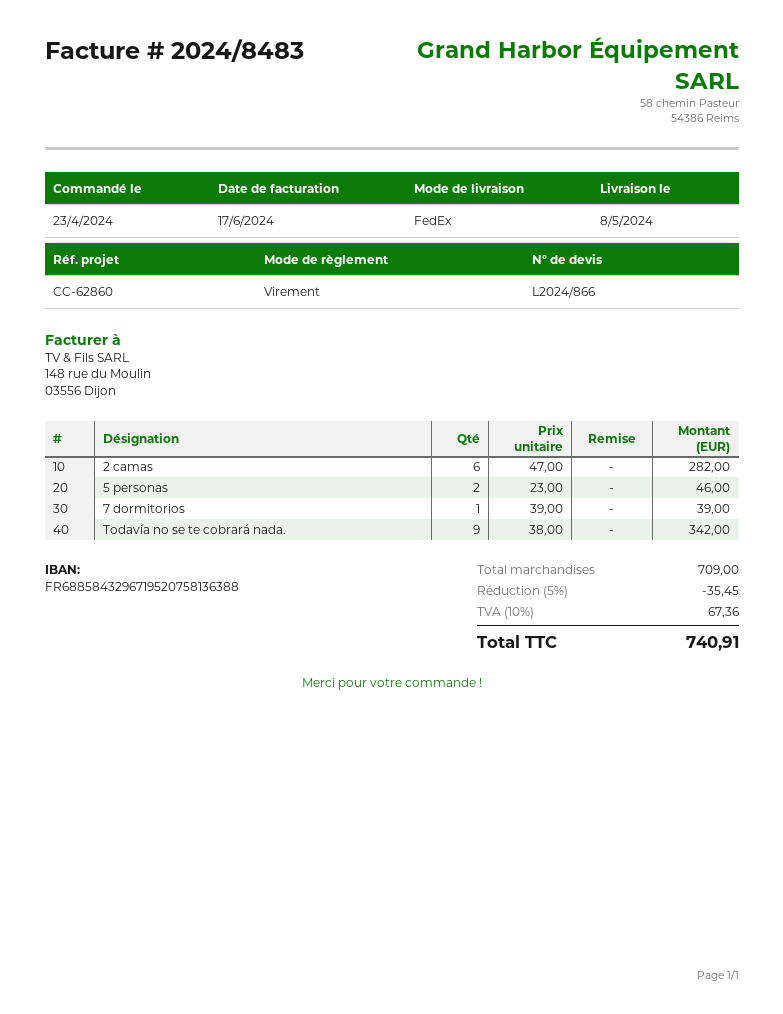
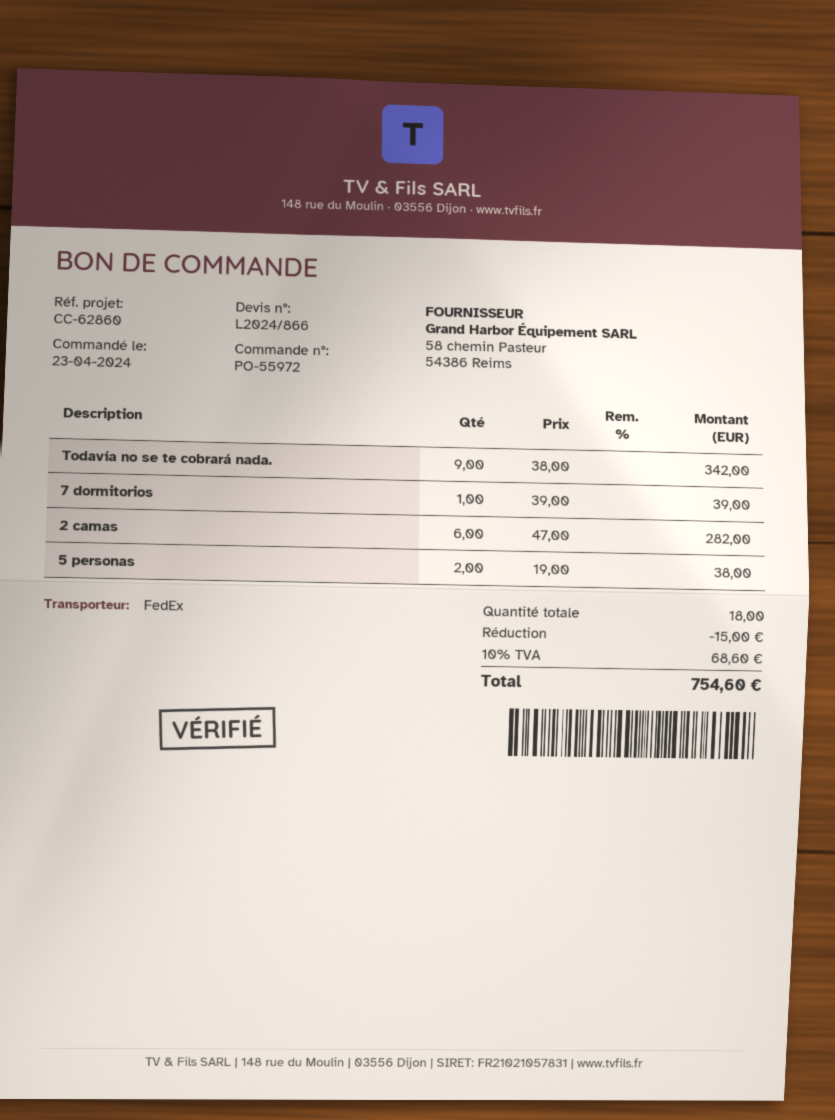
5 personas: 2 x 23.00 = 46.00 -> 2 x 19.00 = 38.00
discount: 35.45 -> 15.00
tax: 10% = 67.36 -> 10% = 68.60
total: 740.91 -> 754.60

